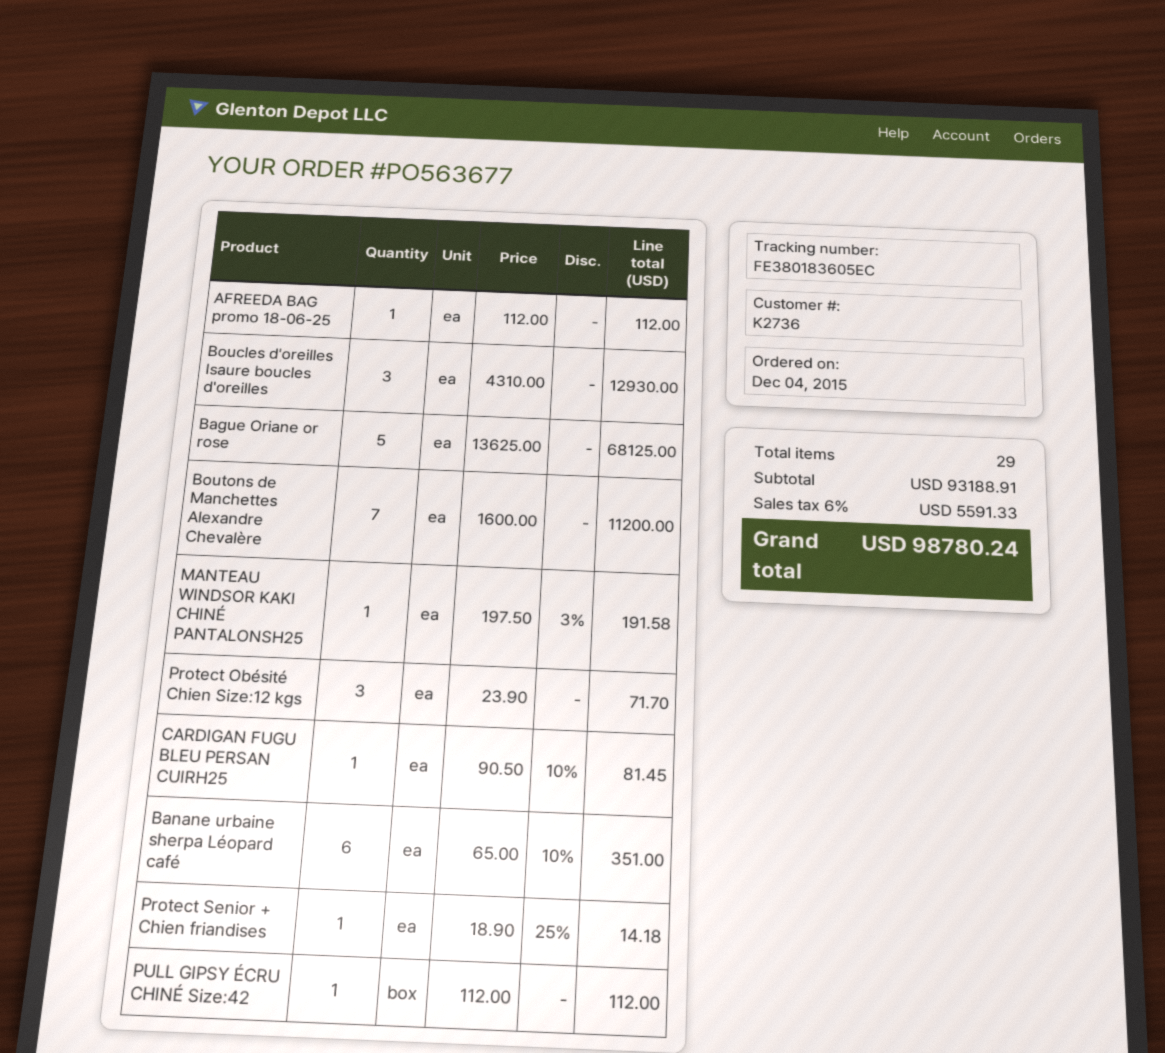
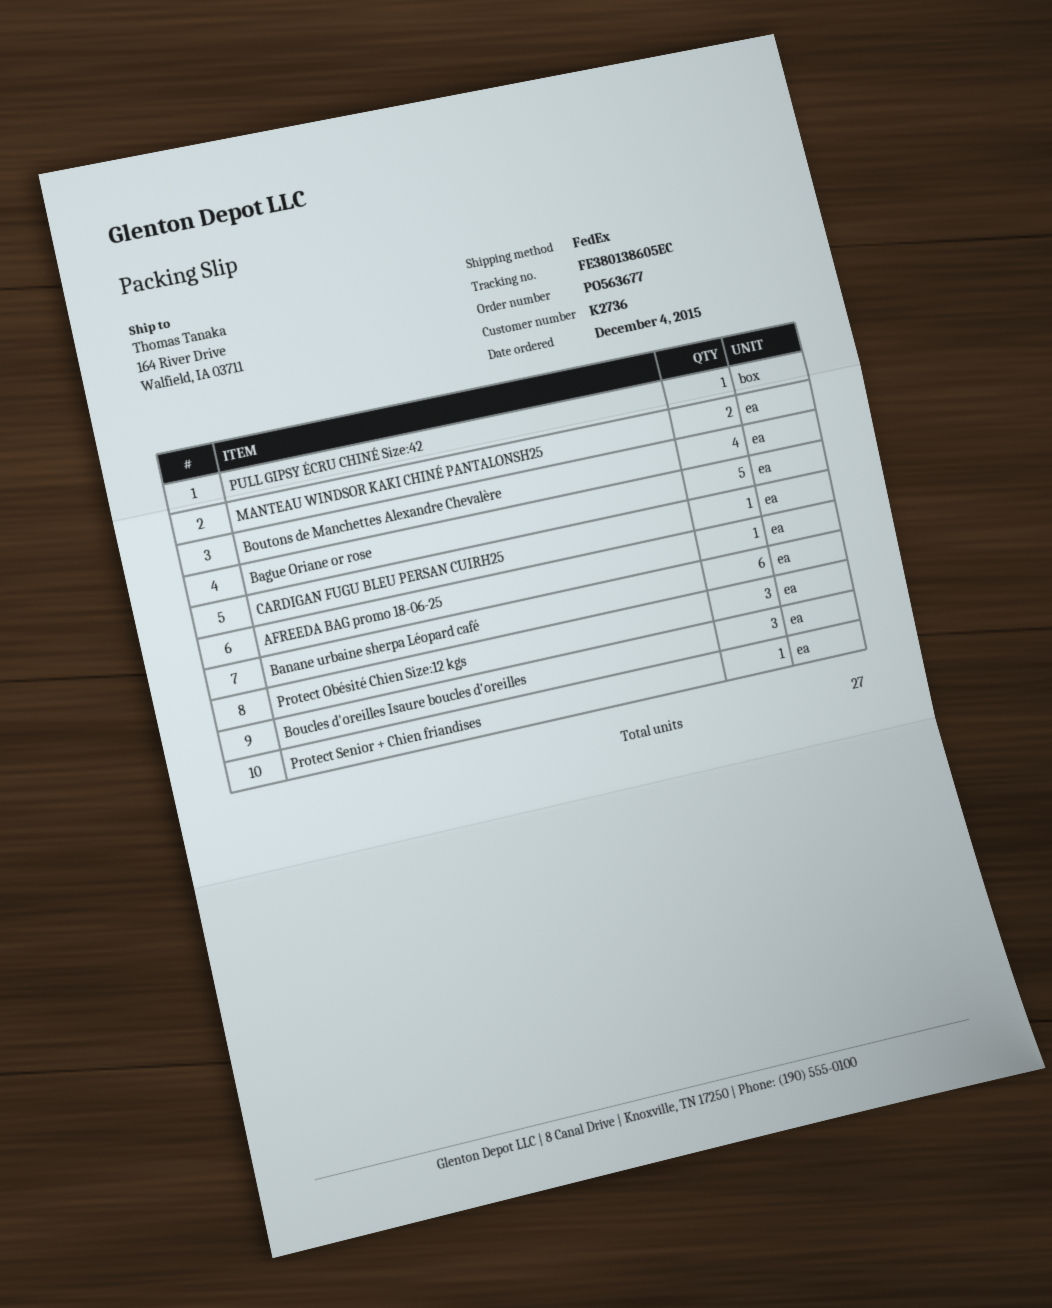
tracking number: FE380183605EC -> FE380138605EC
Boutons de Manchettes Alexandre Chevalère: 7 -> 4
MANTEAU WINDSOR KAKI CHINÉ PANTALONSH25: 1 -> 2
total quantity: 29 -> 27

